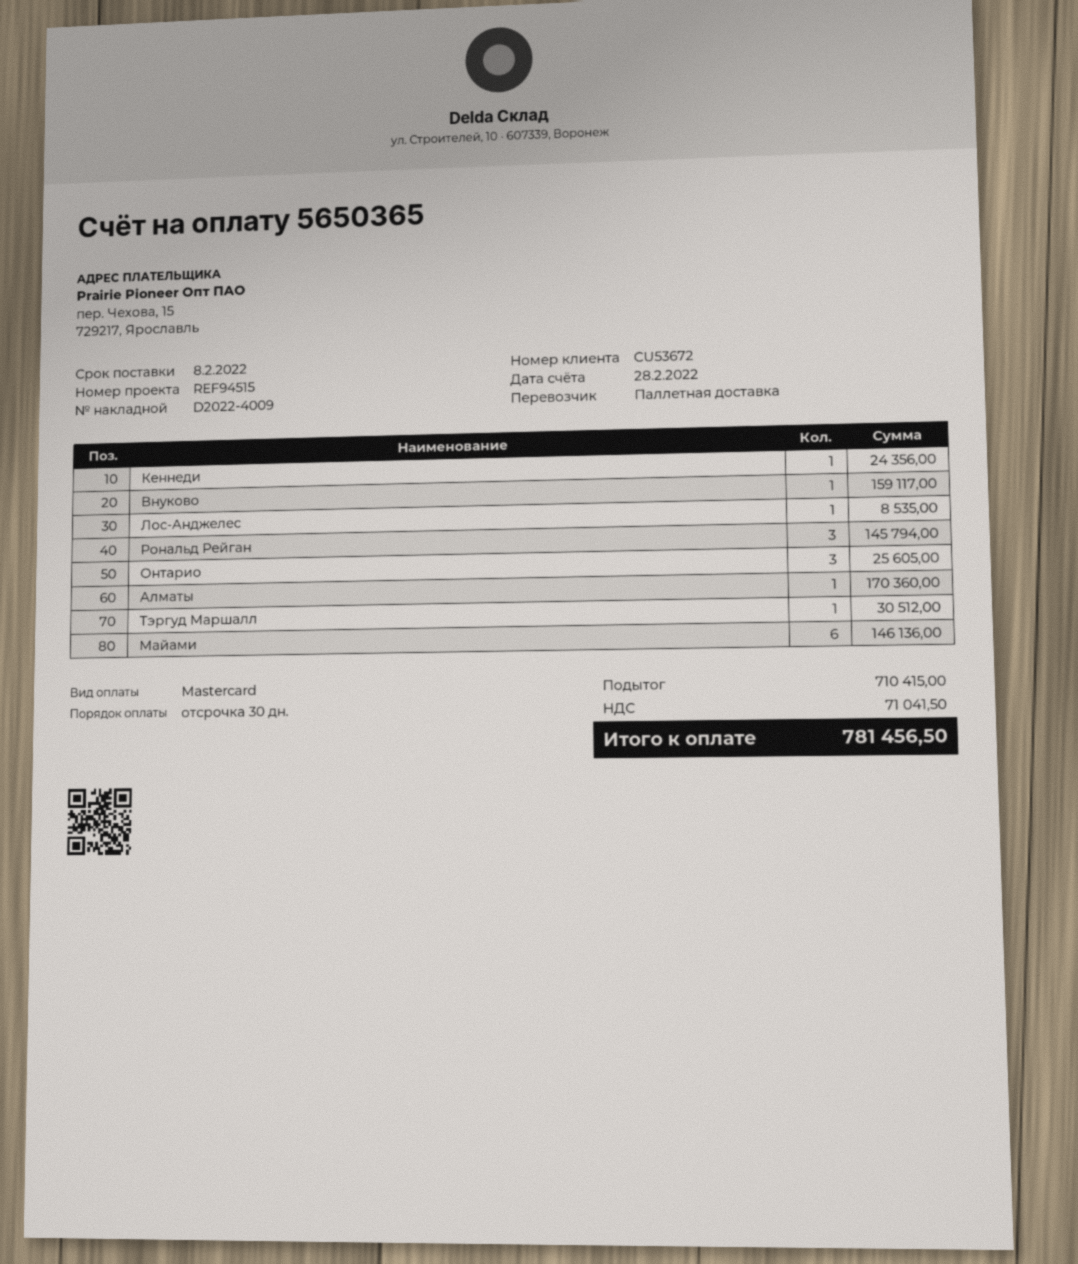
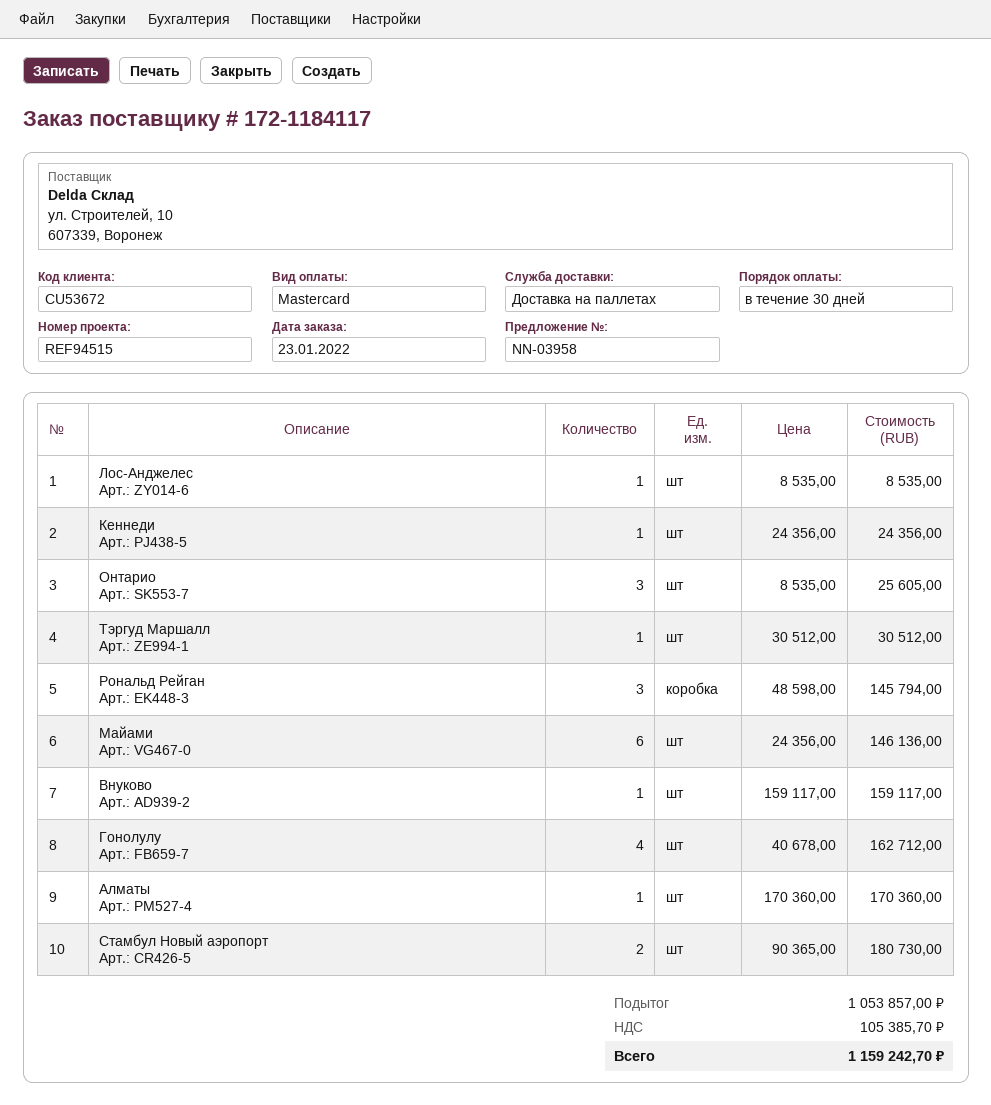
Гонолулу: none -> 4 for 162712.00
Стамбул Новый аэропорт: none -> 2 for 180730.00
subtotal: 710415.00 -> 1053857.00
tax: 71041.50 -> 105385.70
total: 781456.50 -> 1159242.70

